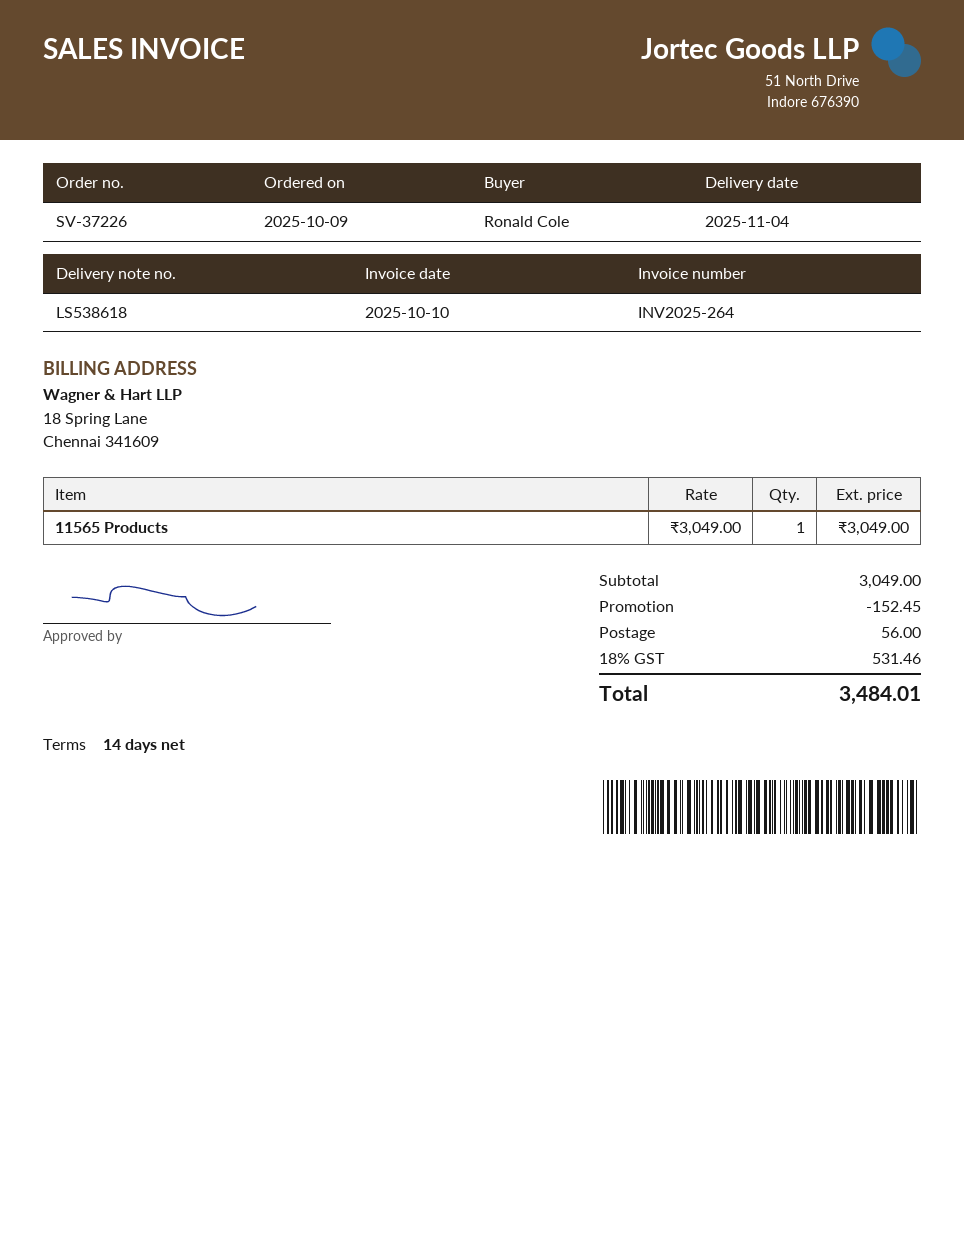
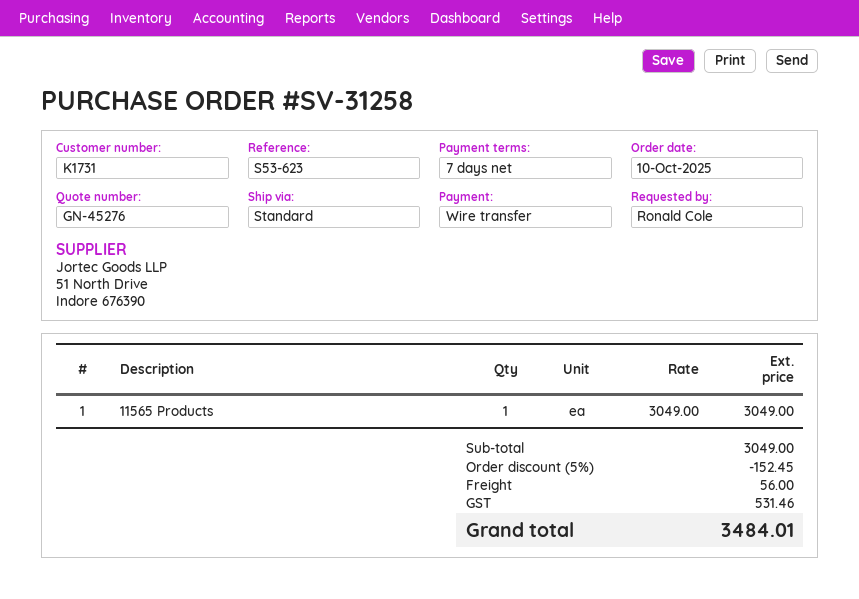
order number: SV-37226 -> SV-31258
order date: 2025-10-09 -> 2025-10-10
payment terms: 14 days -> 7 days

